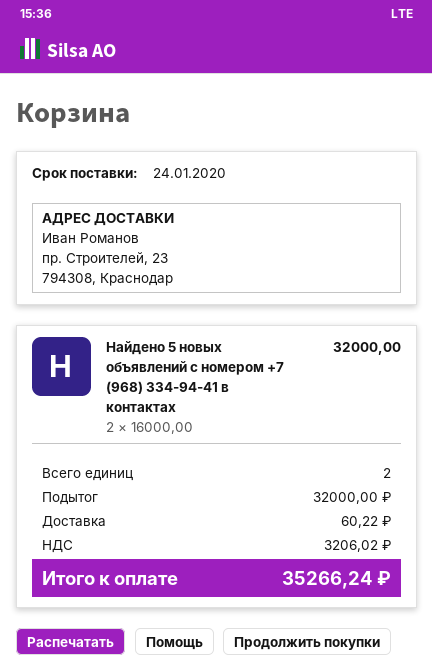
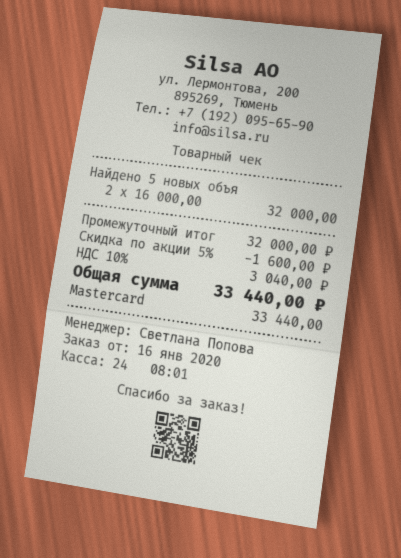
discount: none -> 5% = 1600.00
shipping: 60.22 -> none
tax: 3206.02 -> 3040.00
total: 35266.24 -> 33440.00

